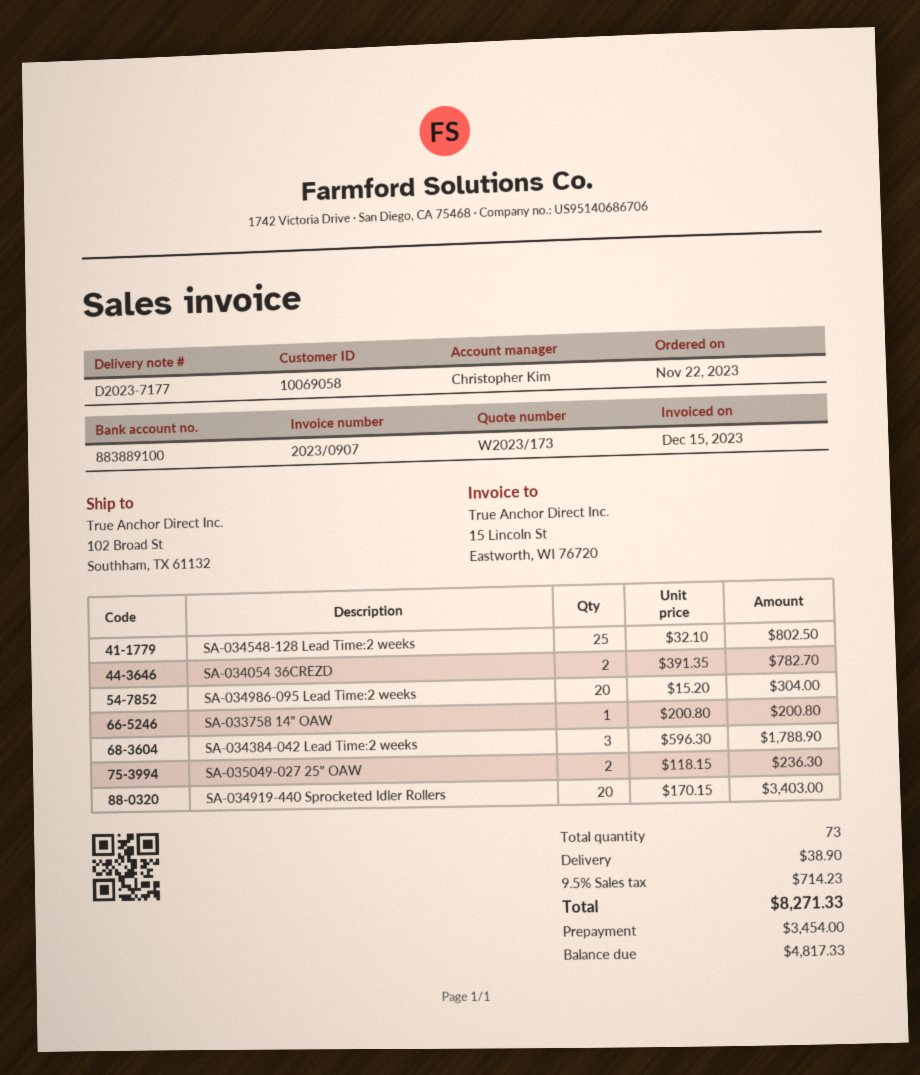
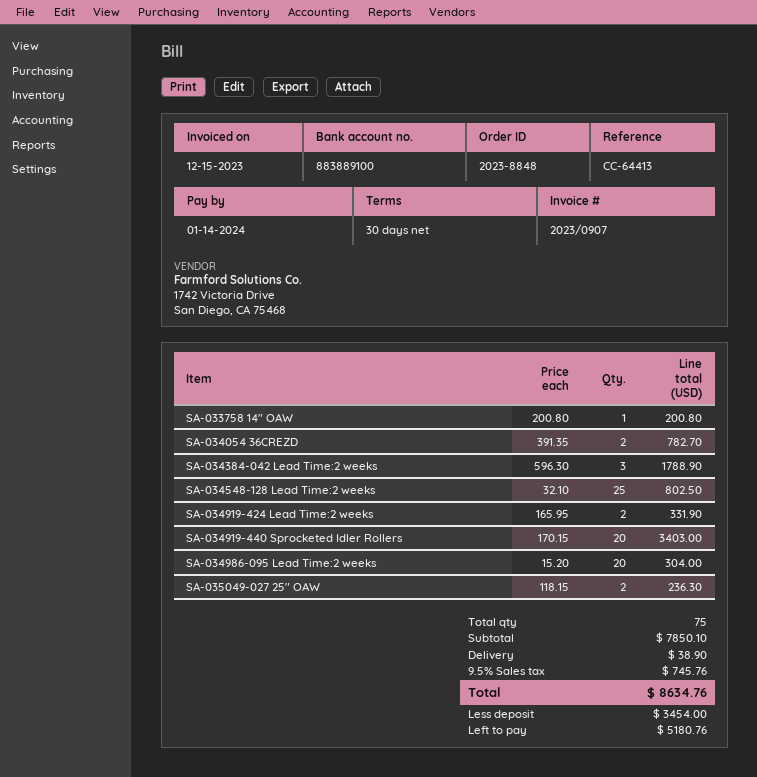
SA-034919-424 Lead Time:2 weeks: none -> 2 x 165.95 = 331.90
total quantity: 73 -> 75
tax: 9.5% = 714.23 -> 9.5% = 745.76
total: 8271.33 -> 8634.76
balance: 4817.33 -> 5180.76

